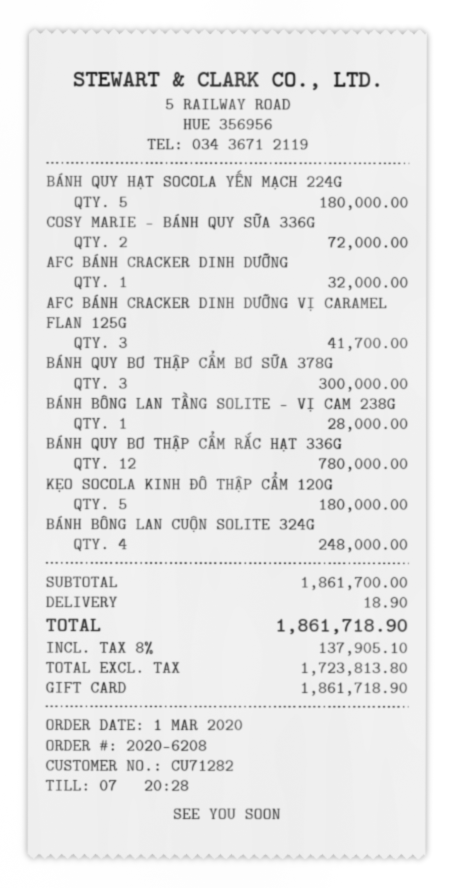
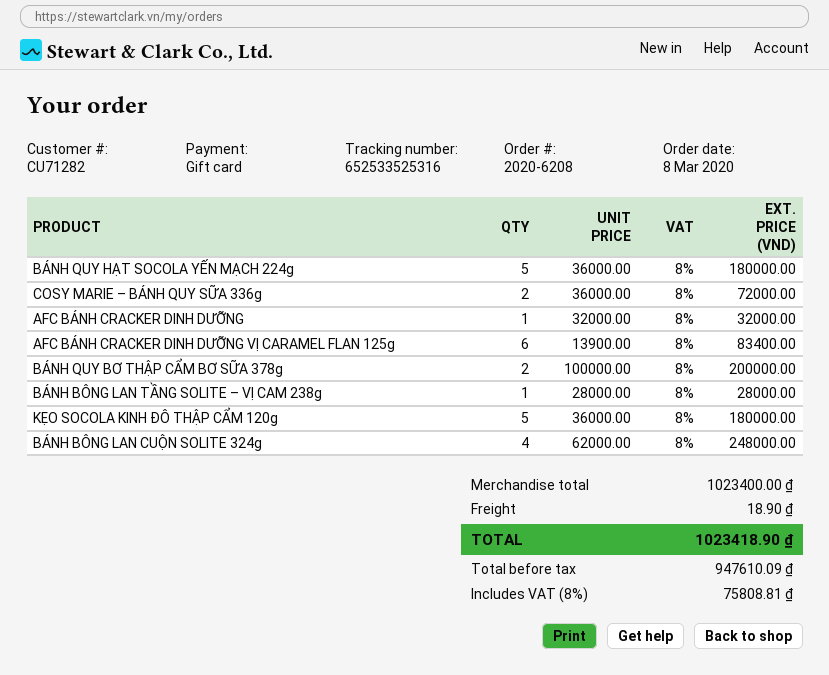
order date: 2020-03-01 -> 2020-03-08
AFC BÁNH CRACKER DINH DƯỠNG VỊ CARAMEL FLAN 125G: 3 for 41700.00 -> 6 for 83400.00
BÁNH QUY BƠ THẬP CẨM BƠ SỮA 378G: 3 for 300000.00 -> 2 for 200000.00
BÁNH QUY BƠ THẬP CẨM RẮC HẠT 336G: 12 for 780000.00 -> none
subtotal: 1861700.00 -> 1023400.00
net: 1723813.80 -> 947610.09
tax: 8% = 137905.10 -> 8% = 75808.81
total: 1861718.90 -> 1023418.90

